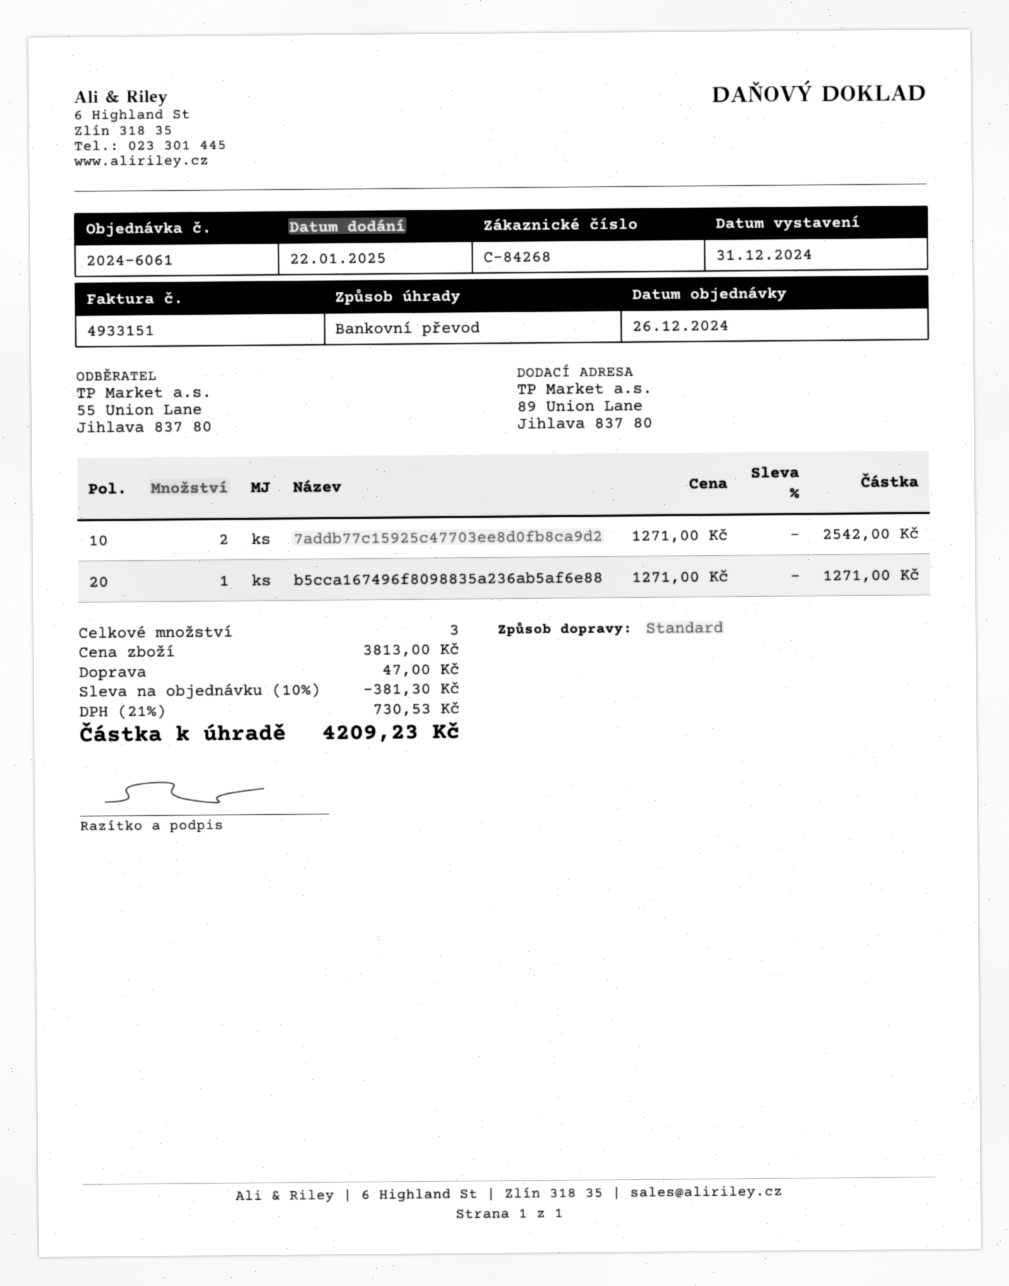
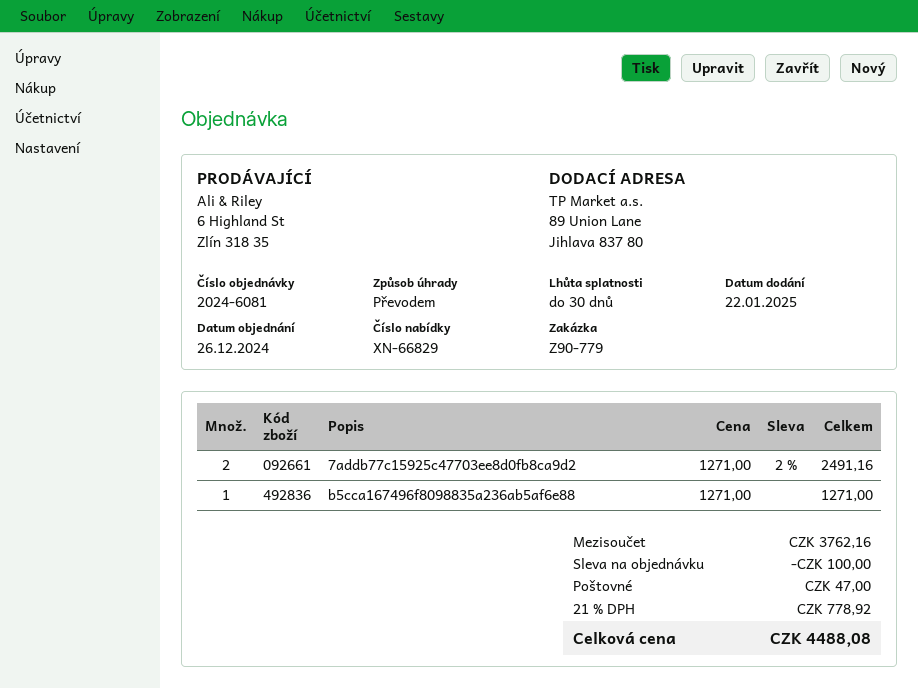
order number: 2024-6061 -> 2024-6081
7addb77c15925c47703ee8d0fb8ca9d2: 2 x 1271.00 = 2542.00 -> 2 x 1271.00 - 2% = 2491.16
subtotal: 3813.00 -> 3762.16
discount: 381.30 -> 100.00
tax: 21% = 730.53 -> 21% = 778.92
total: 4209.23 -> 4488.08

